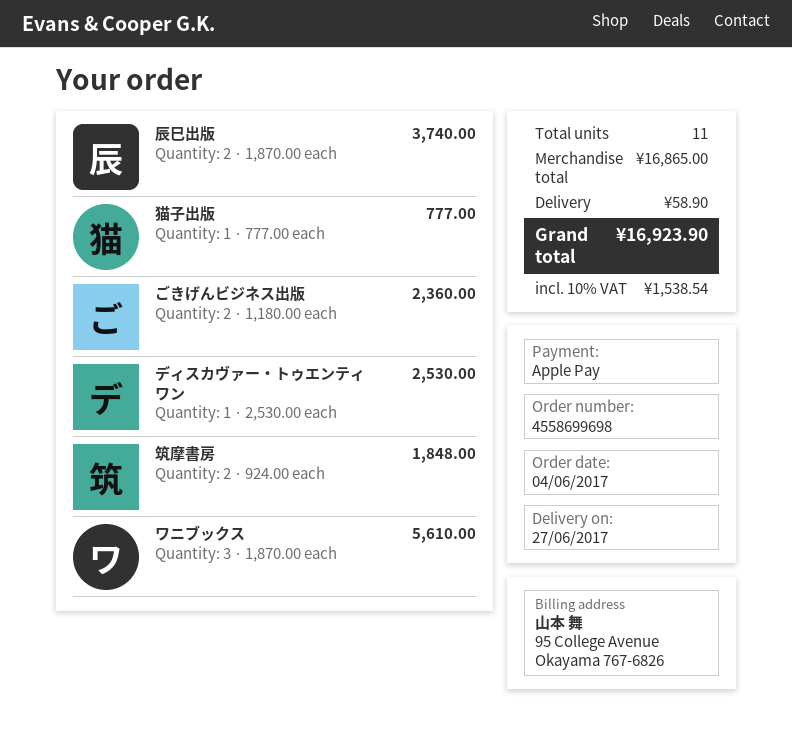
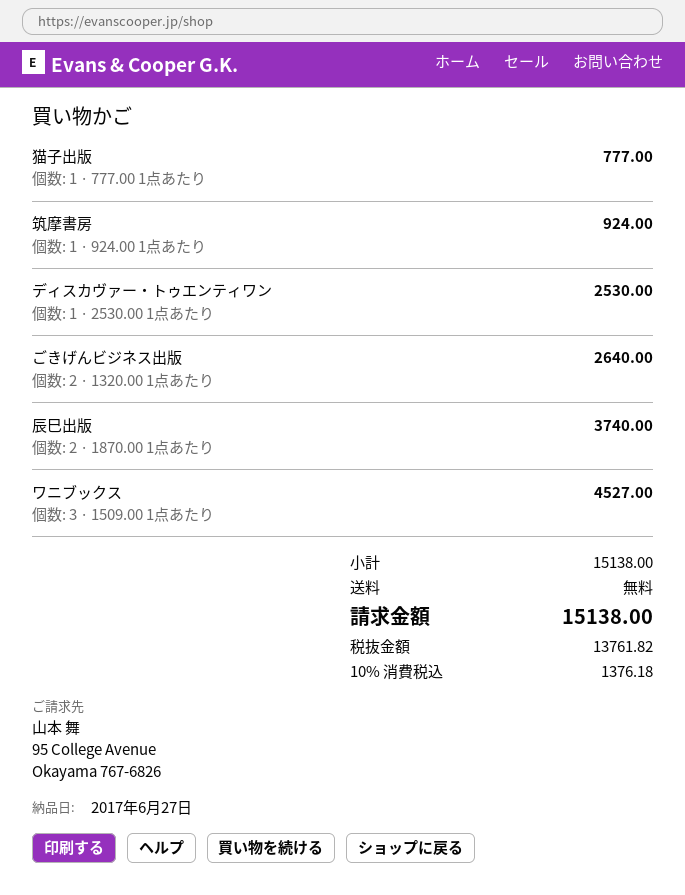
ごきげんビジネス出版: 2 x 1180.00 = 2360.00 -> 2 x 1320.00 = 2640.00
筑摩書房: 2 x 924.00 = 1848.00 -> 1 x 924.00 = 924.00
ワニブックス: 3 x 1870.00 = 5610.00 -> 3 x 1509.00 = 4527.00
subtotal: 16865.00 -> 15138.00
shipping: 58.90 -> 0.00
tax: 10% = 1538.54 -> 10% = 1376.18
total: 16923.90 -> 15138.00

